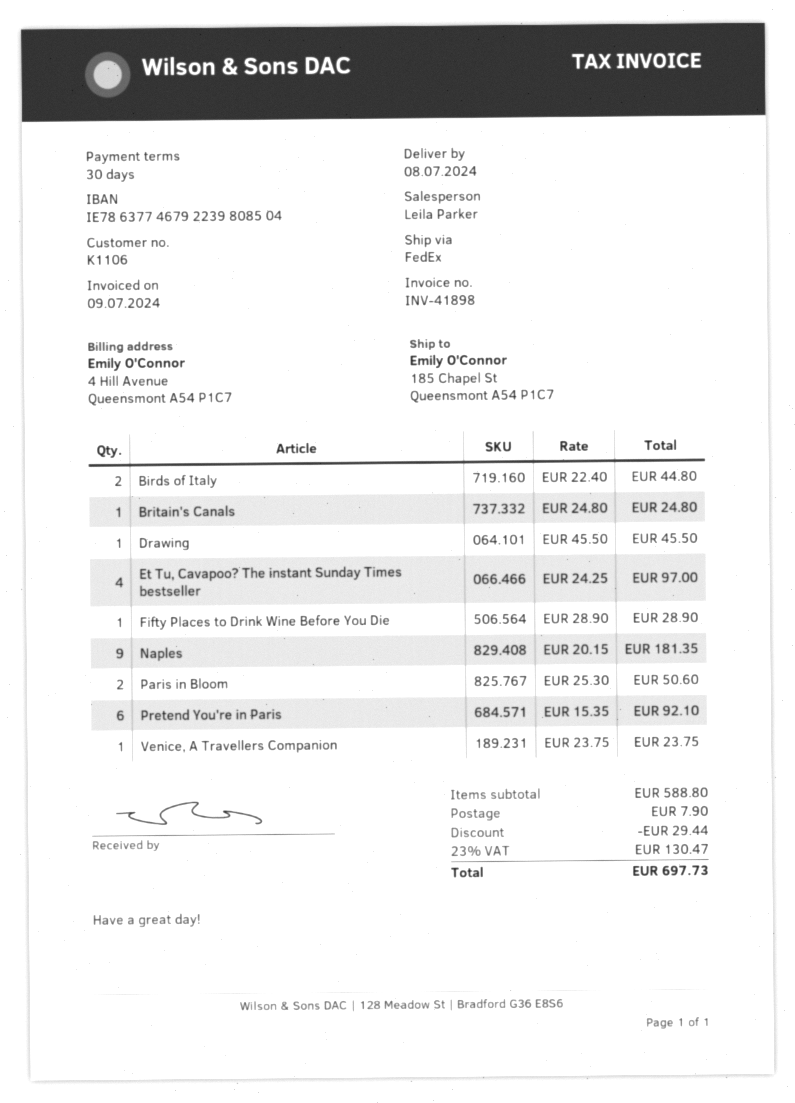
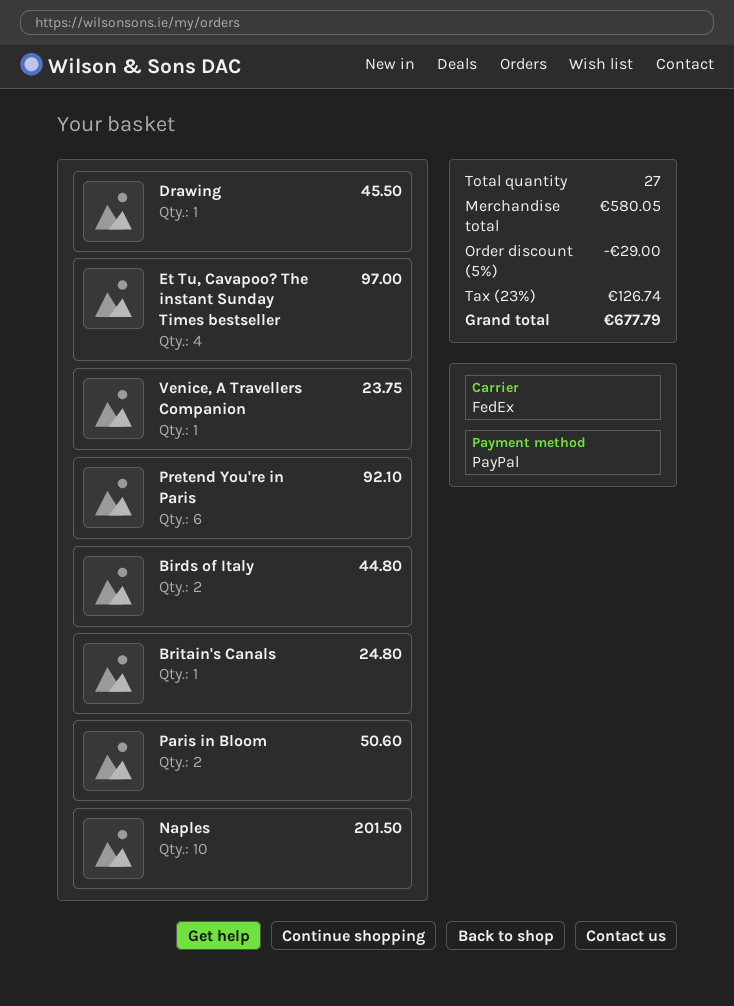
Fifty Places to Drink Wine Before You Die: 1 for 28.90 -> none
Naples: 9 for 181.35 -> 10 for 201.50
subtotal: 588.80 -> 580.05
discount: 29.44 -> 29.00
shipping: 7.90 -> none
tax: 23% = 130.47 -> 23% = 126.74
total: 697.73 -> 677.79

